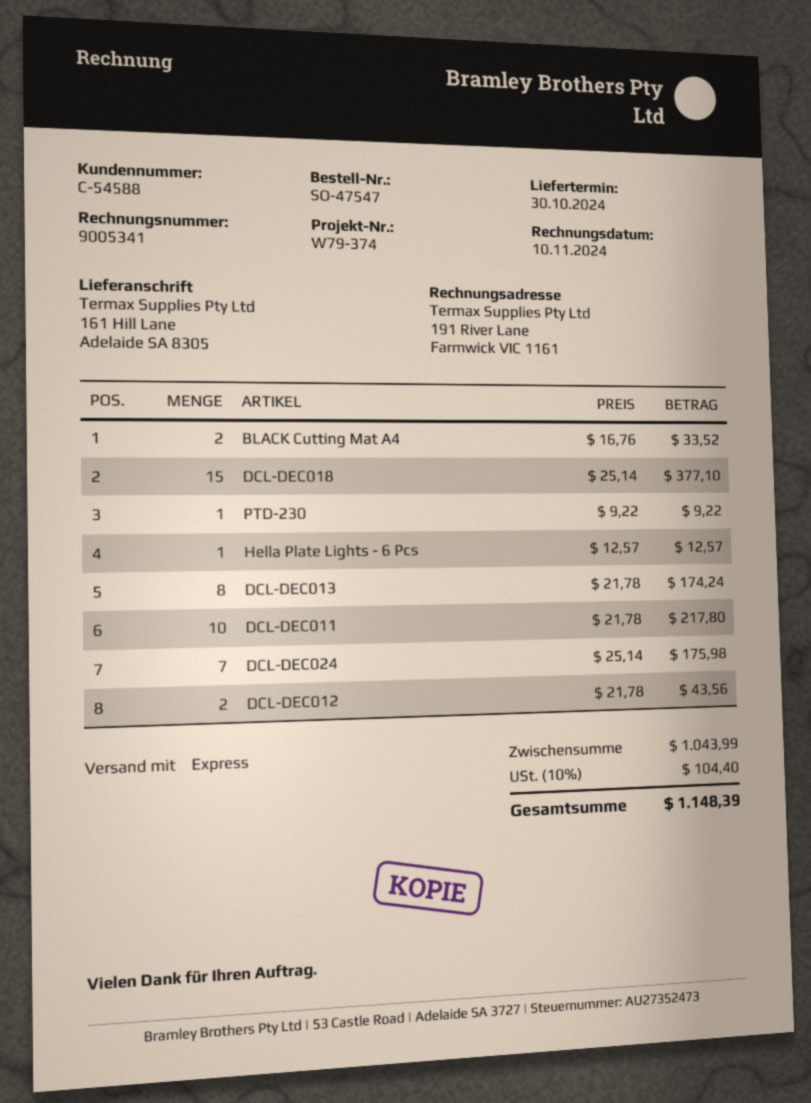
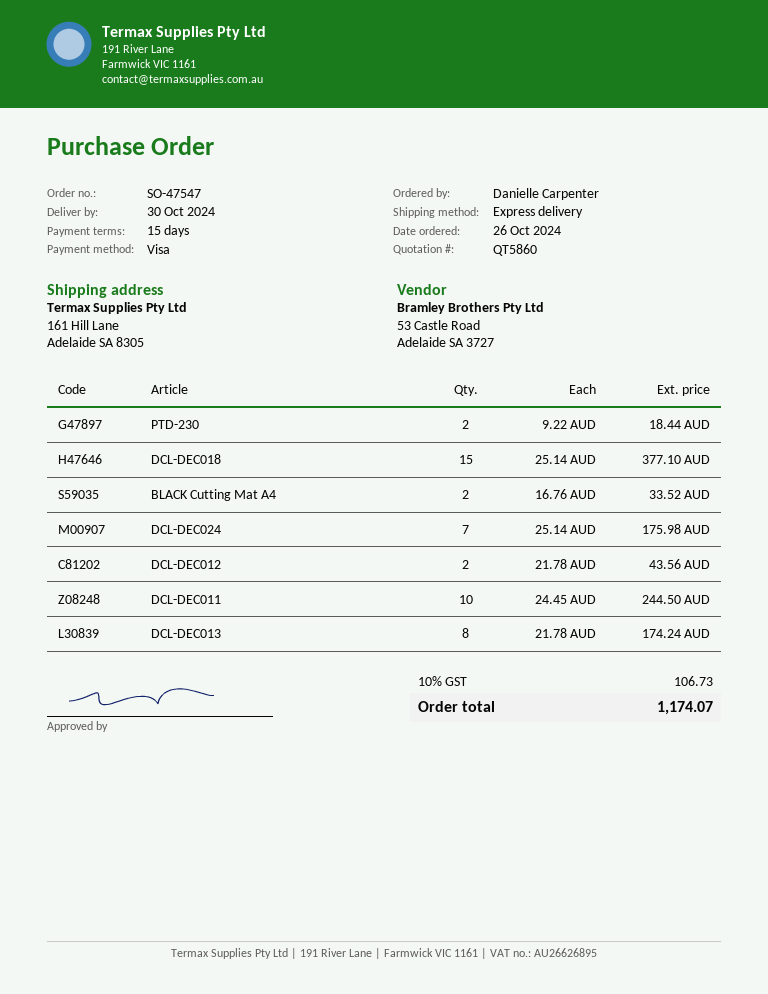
PTD-230: 1 x 9.22 = 9.22 -> 2 x 9.22 = 18.44
Hella Plate Lights - 6 Pcs: 1 x 12.57 = 12.57 -> none
DCL-DEC011: 10 x 21.78 = 217.80 -> 10 x 24.45 = 244.50
tax: 10% = 104.40 -> 10% = 106.73
total: 1148.39 -> 1174.07

